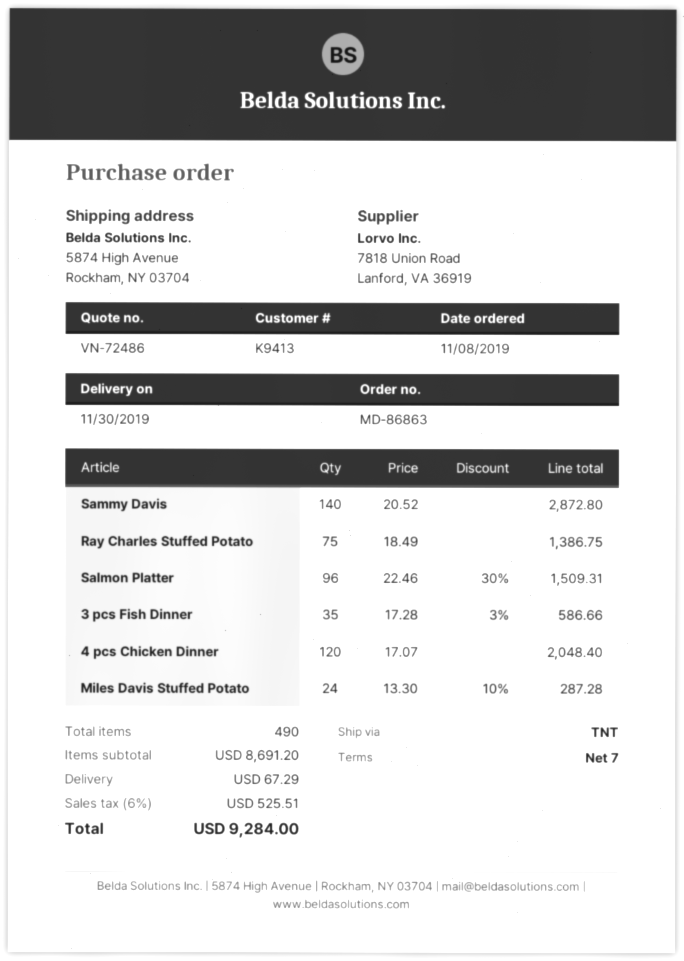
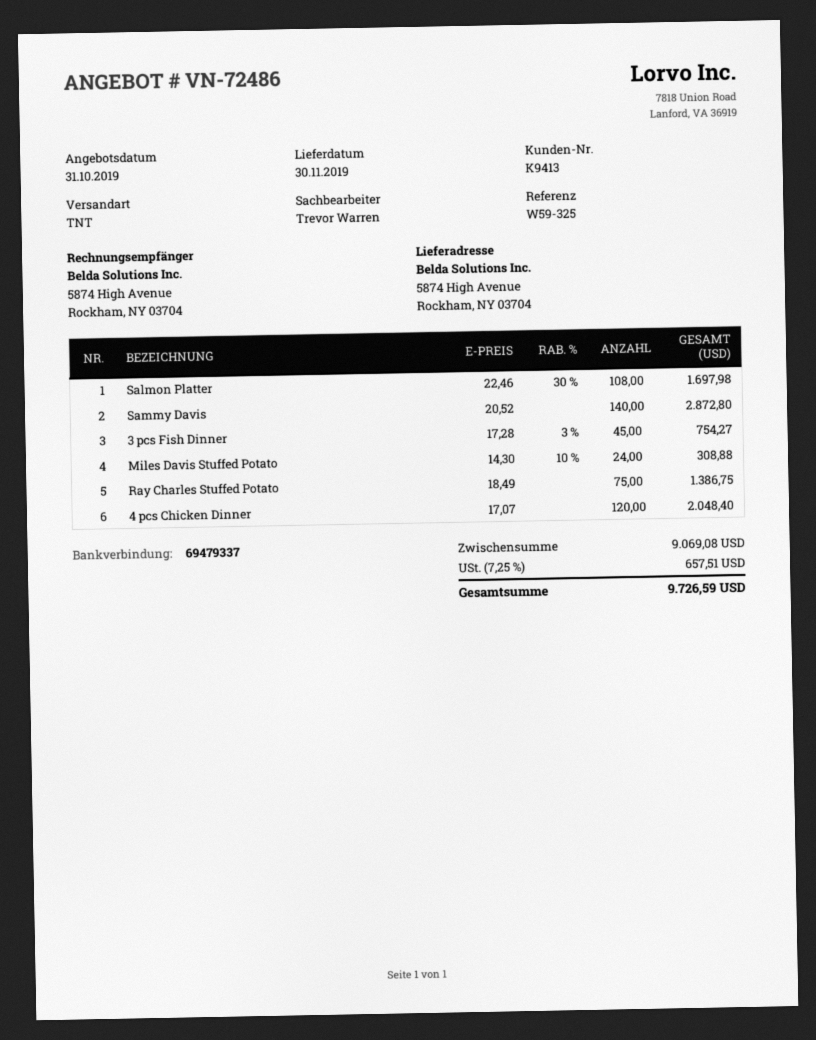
Salmon Platter: 96 x 22.46 - 30% = 1509.31 -> 108 x 22.46 - 30% = 1697.98
3 pcs Fish Dinner: 35 x 17.28 - 3% = 586.66 -> 45 x 17.28 - 3% = 754.27
Miles Davis Stuffed Potato: 24 x 13.30 - 10% = 287.28 -> 24 x 14.30 - 10% = 308.88
subtotal: 8691.20 -> 9069.08
shipping: 67.29 -> none
tax: 6% = 525.51 -> 7.25% = 657.51
total: 9284.00 -> 9726.59

